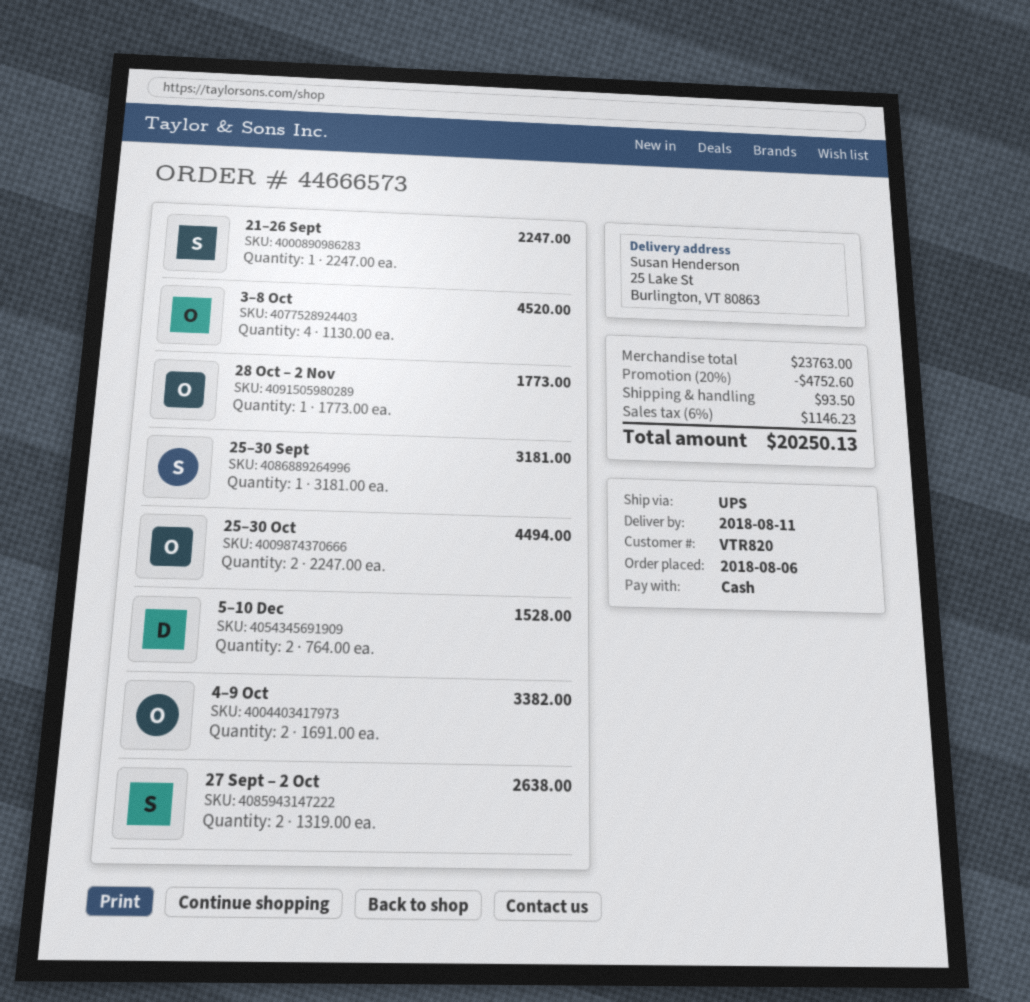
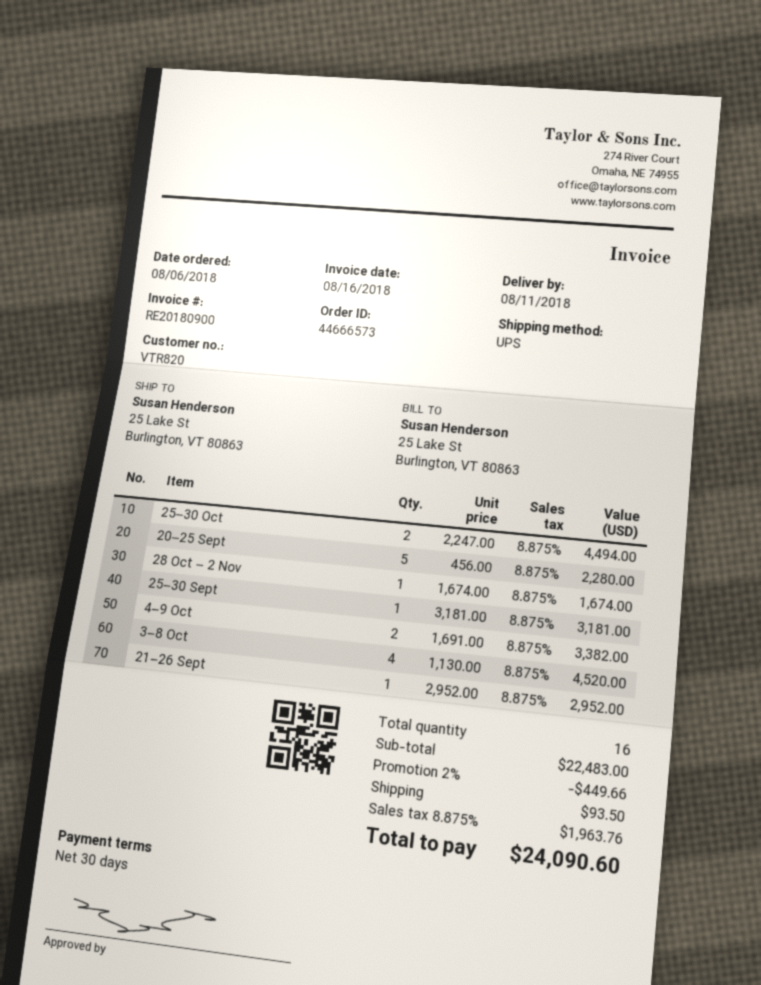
21–26 Sept: 1 x 2247.00 = 2247.00 -> 1 x 2952.00 = 2952.00
28 Oct – 2 Nov: 1 x 1773.00 = 1773.00 -> 1 x 1674.00 = 1674.00
5–10 Dec: 2 x 764.00 = 1528.00 -> none
27 Sept – 2 Oct: 2 x 1319.00 = 2638.00 -> none
20–25 Sept: none -> 5 x 456.00 = 2280.00
subtotal: 23763.00 -> 22483.00
discount: 20% = 4752.60 -> 2% = 449.66
tax: 6% = 1146.23 -> 8.875% = 1963.76
total: 20250.13 -> 24090.60

